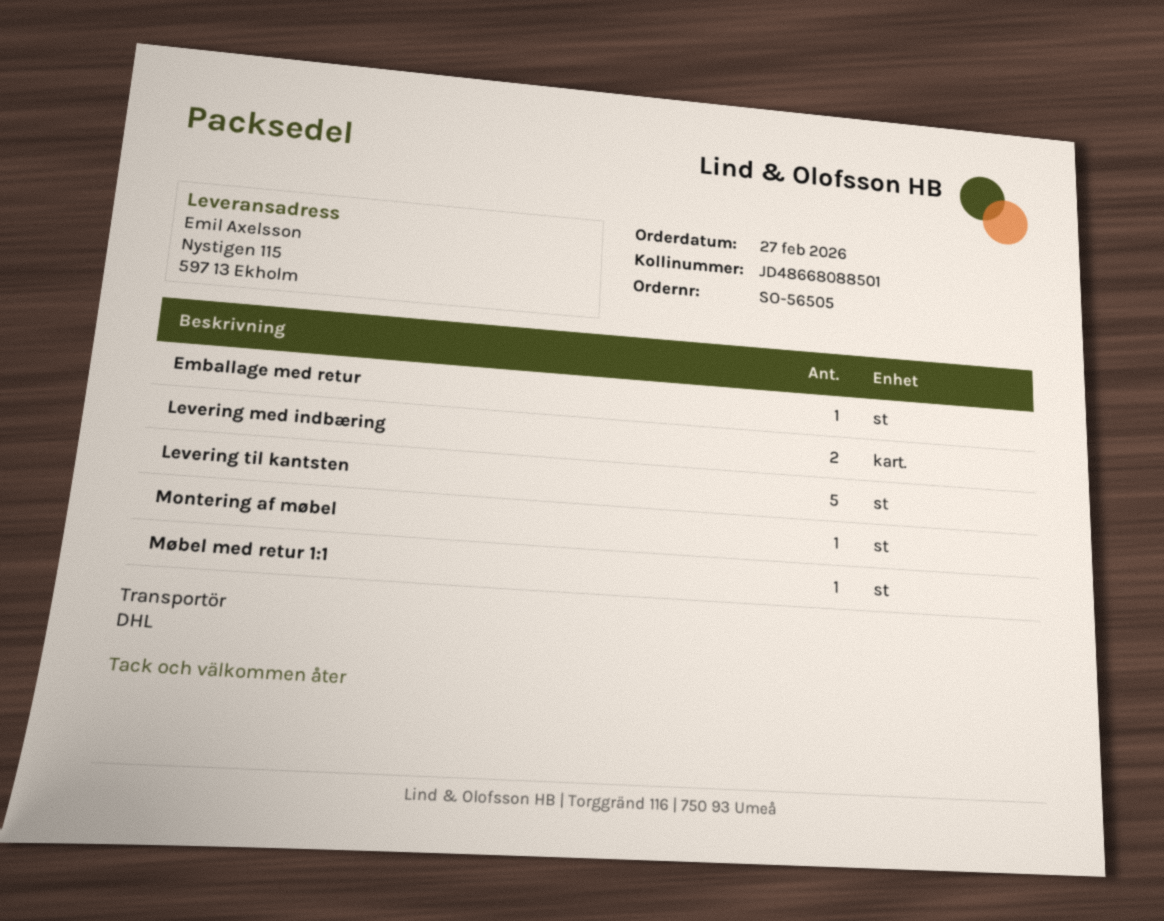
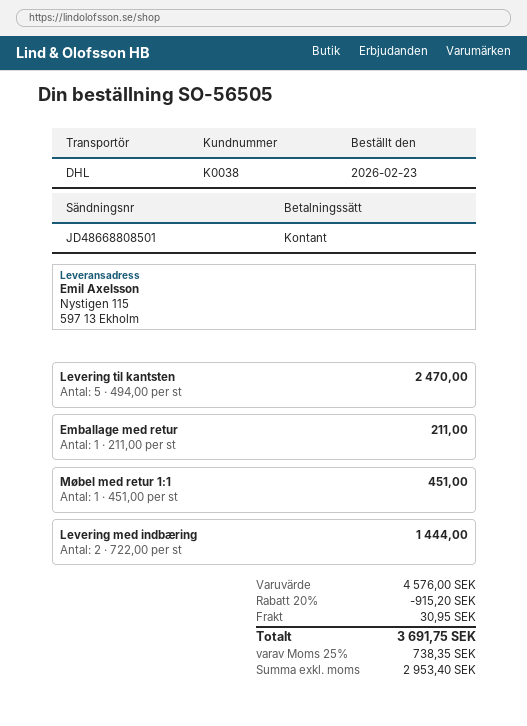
order date: 2026-02-27 -> 2026-02-23
tracking number: JD48668088501 -> JD48668808501
Montering af møbel: 1 -> none

